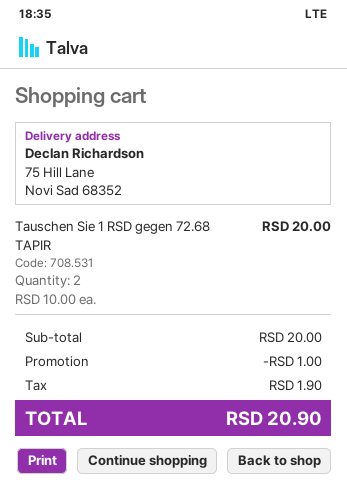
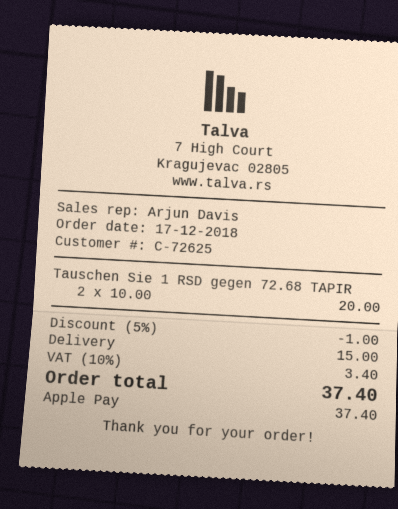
shipping: none -> 15.00
tax: 1.90 -> 3.40
total: 20.90 -> 37.40

